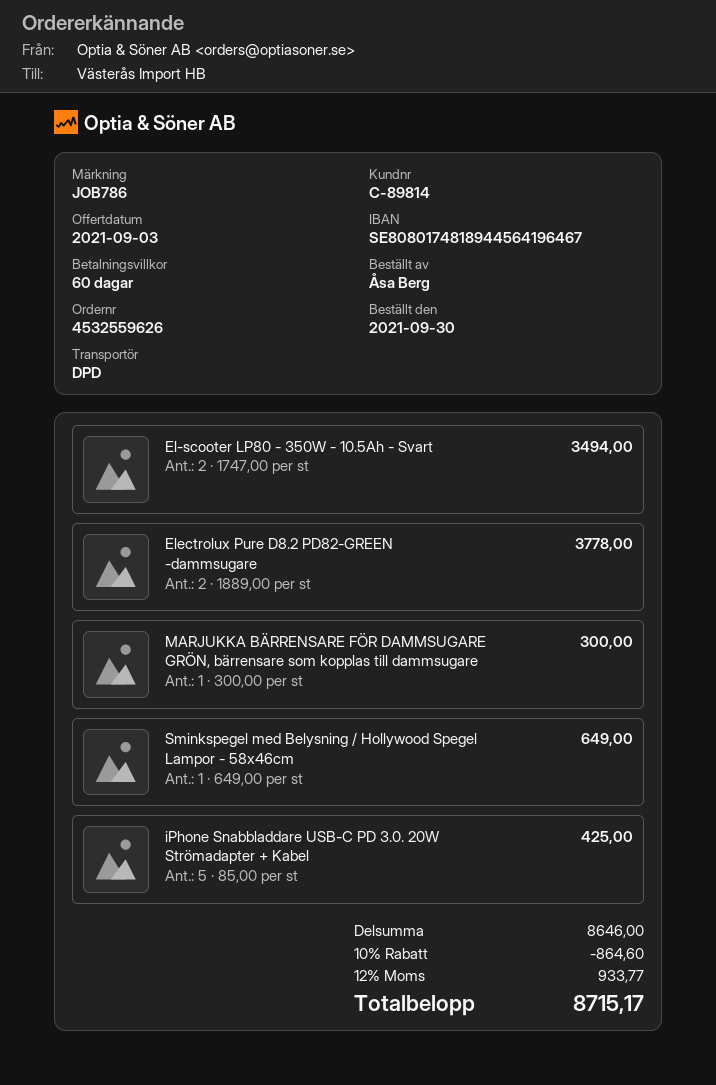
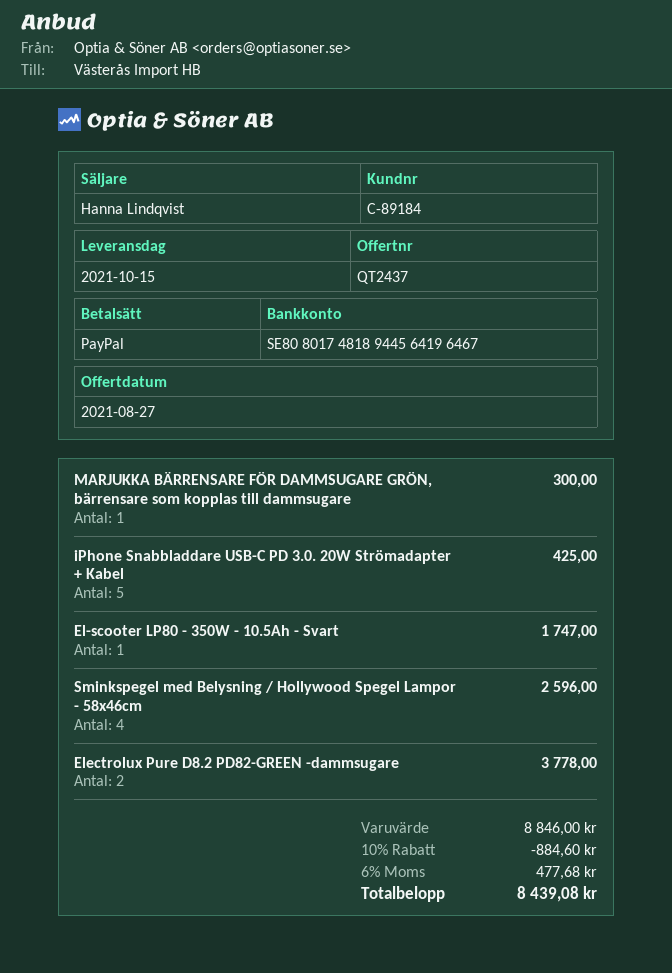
quote date: 2021-09-03 -> 2021-08-27
customer number: C-89814 -> C-89184
El-scooter LP80 - 350W - 10.5Ah - Svart: 2 for 3494.00 -> 1 for 1747.00
Sminkspegel med Belysning / Hollywood Spegel Lampor - 58x46cm: 1 for 649.00 -> 4 for 2596.00
subtotal: 8646.00 -> 8846.00
discount: 10% = 864.60 -> 10% = 884.60
tax: 12% = 933.77 -> 6% = 477.68
total: 8715.17 -> 8439.08

